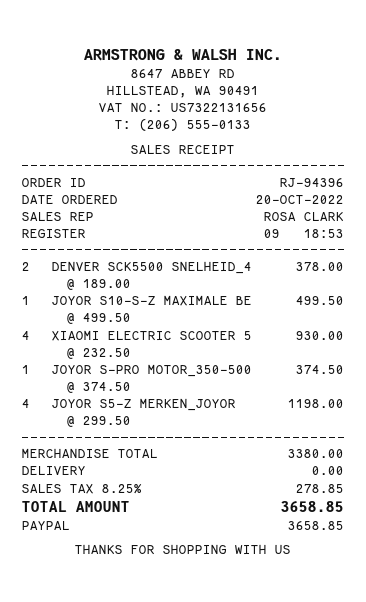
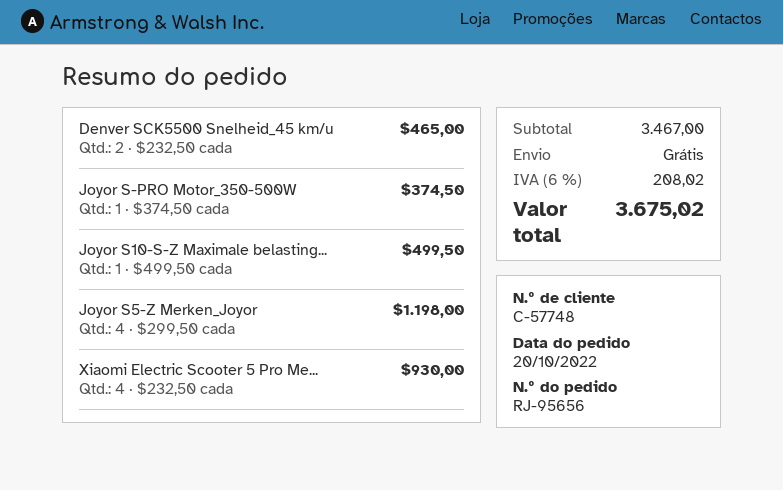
order number: RJ-94396 -> RJ-95656
DENVER SCK5500 SNELHEID_4: 2 x 189.00 = 378.00 -> 2 x 232.50 = 465.00
subtotal: 3380.00 -> 3467.00
tax: 8.25% = 278.85 -> 6% = 208.02
total: 3658.85 -> 3675.02

